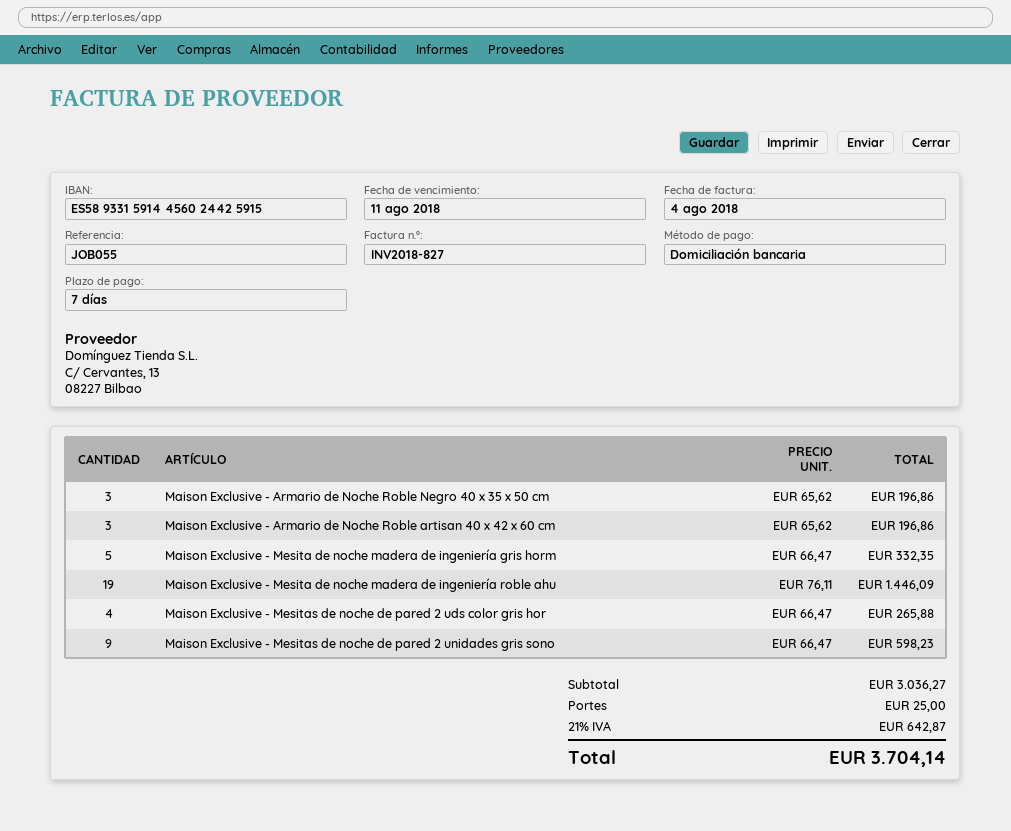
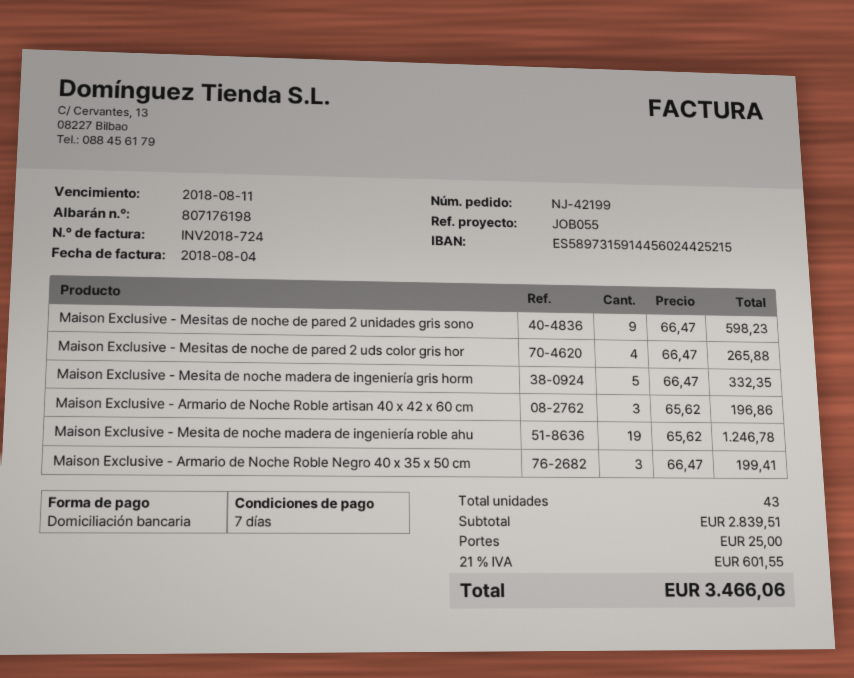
invoice number: INV2018-827 -> INV2018-724
bank account: ES5893315914456024425915 -> ES5897315914456024425215
Maison Exclusive - Armario de Noche Roble Negro 40 x 35 x 50 cm: 3 x 65.62 = 196.86 -> 3 x 66.47 = 199.41
Maison Exclusive - Mesita de noche madera de ingeniería roble ahu: 19 x 76.11 = 1446.09 -> 19 x 65.62 = 1246.78
subtotal: 3036.27 -> 2839.51
tax: 21% = 642.87 -> 21% = 601.55
total: 3704.14 -> 3466.06

